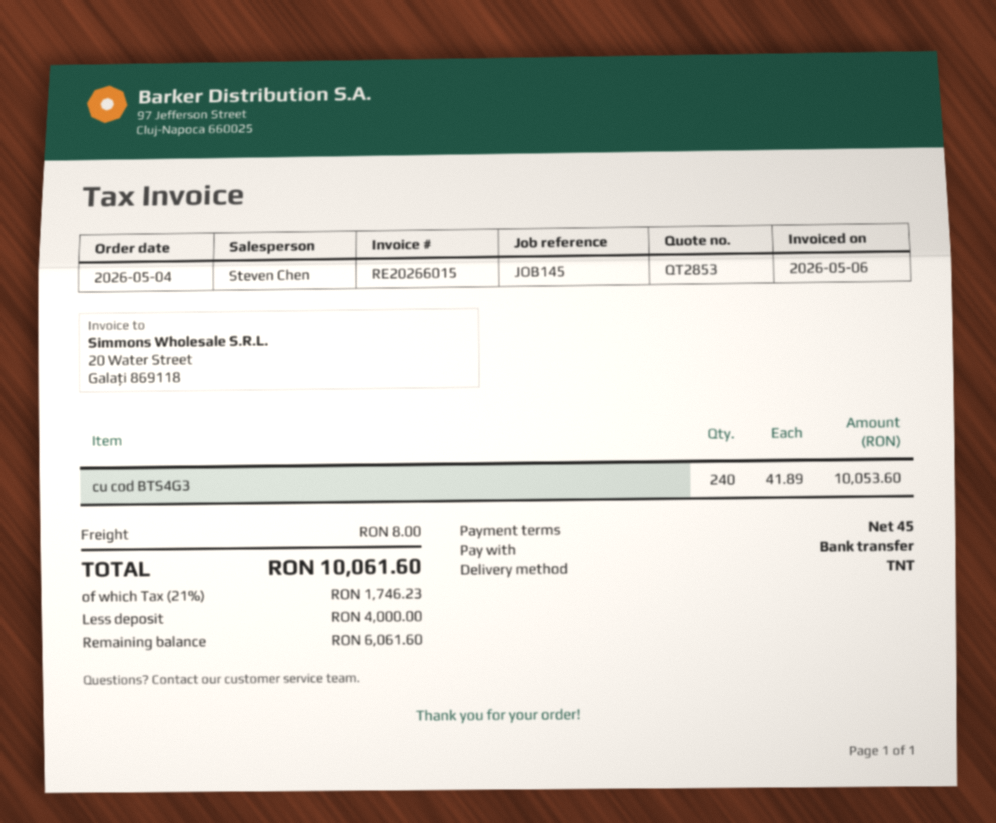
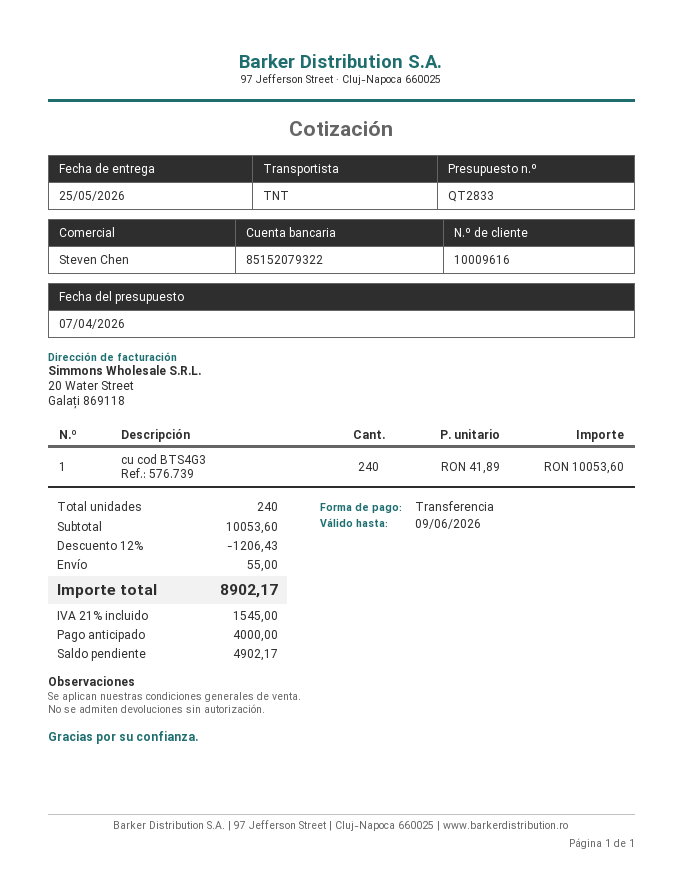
quote number: QT2853 -> QT2833
discount: none -> 12% = 1206.43
shipping: 8.00 -> 55.00
tax: 21% = 1746.23 -> 21% = 1545.00
total: 10061.60 -> 8902.17
balance: 6061.60 -> 4902.17

